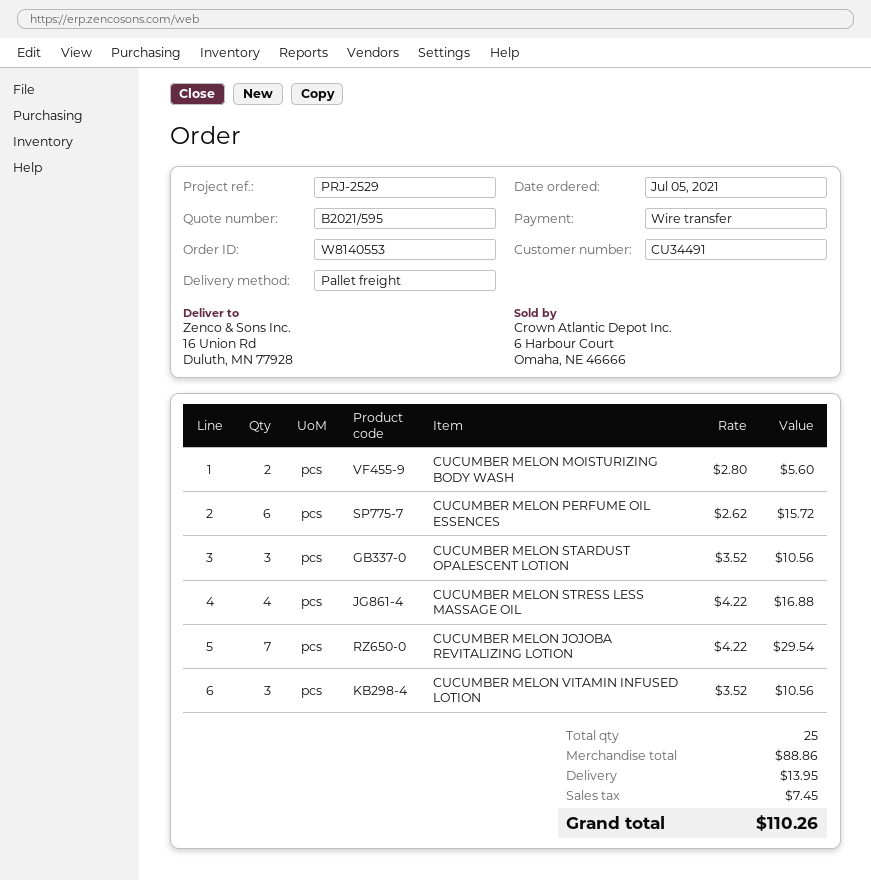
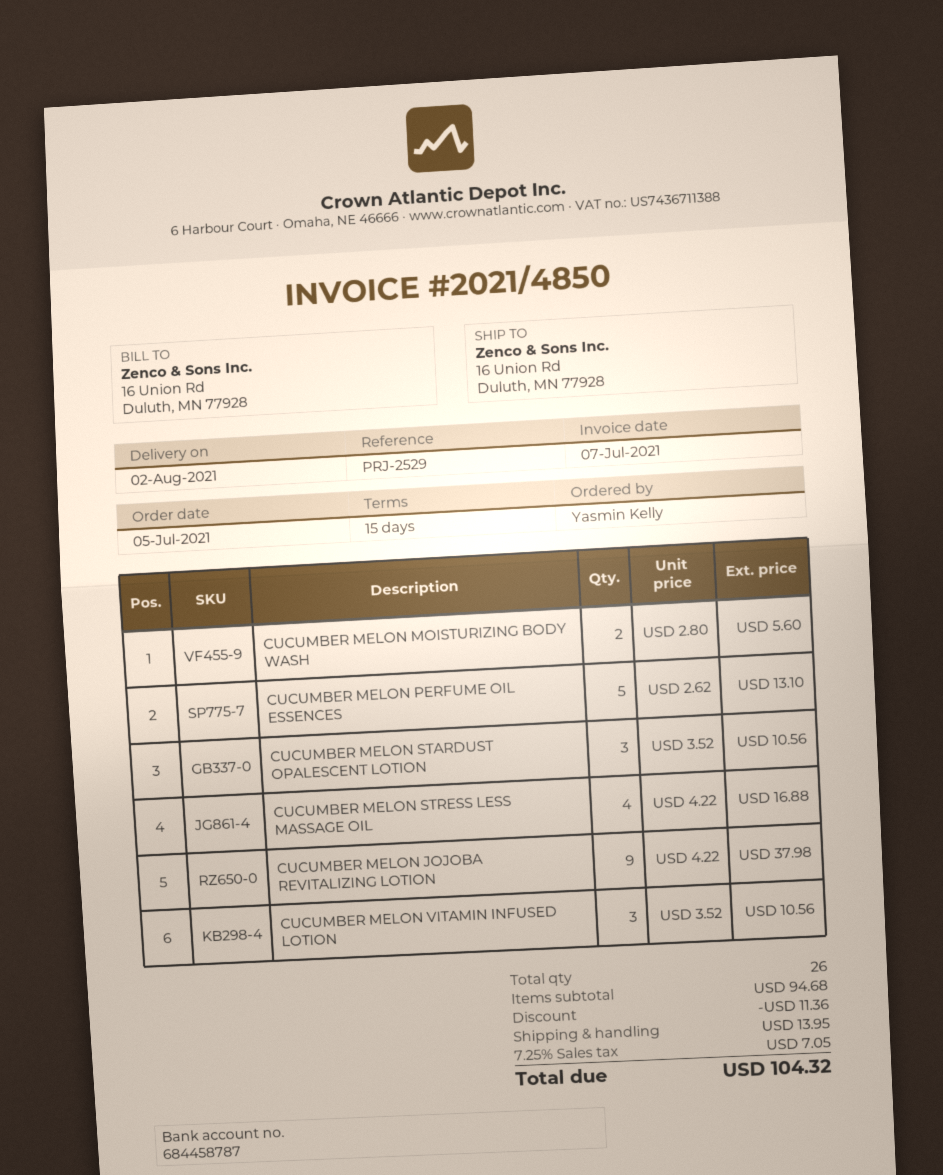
CUCUMBER MELON PERFUME OIL ESSENCES: 6 x 2.62 = 15.72 -> 5 x 2.62 = 13.10
CUCUMBER MELON JOJOBA REVITALIZING LOTION: 7 x 4.22 = 29.54 -> 9 x 4.22 = 37.98
total quantity: 25 -> 26
subtotal: 88.86 -> 94.68
discount: none -> 11.36
tax: 7.45 -> 7.05
total: 110.26 -> 104.32

